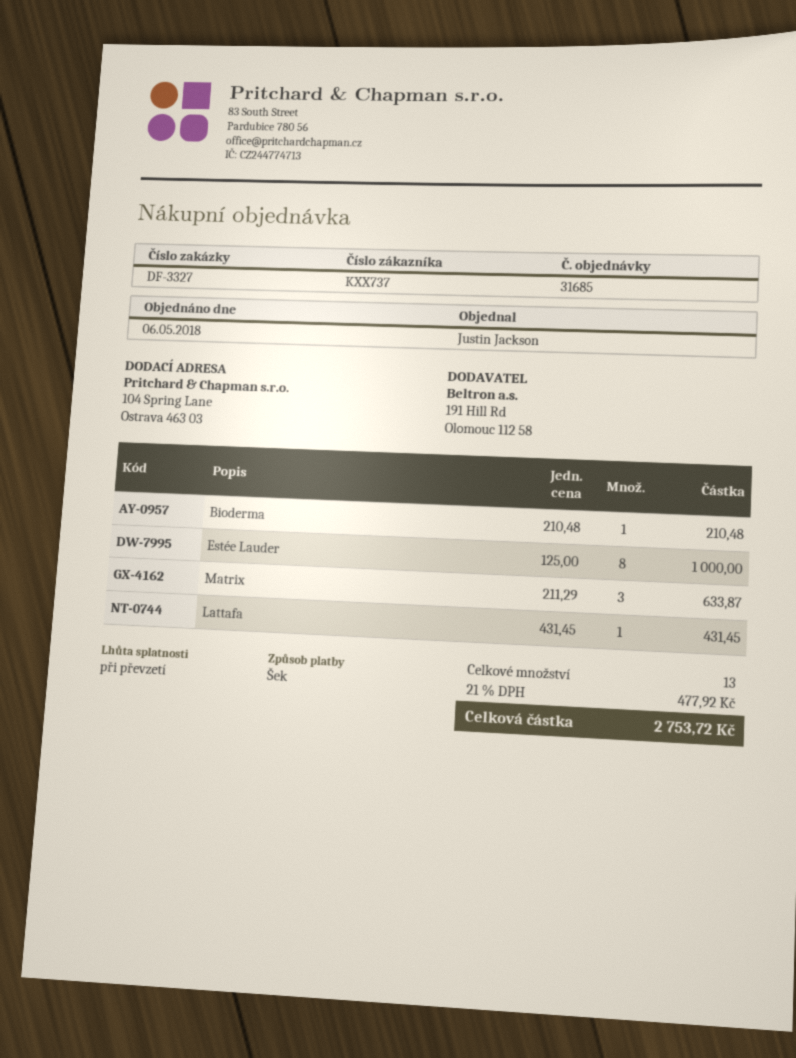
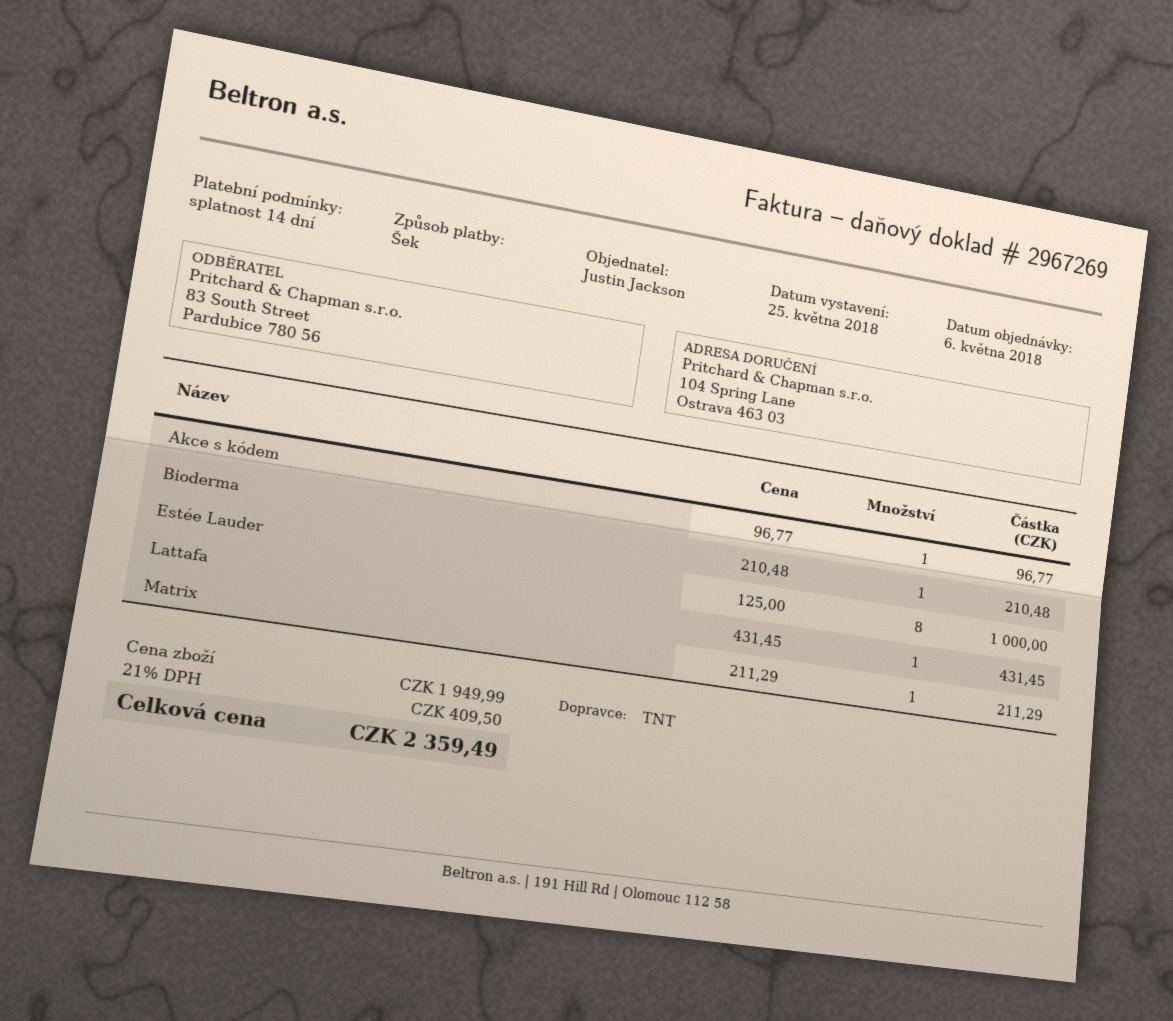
payment terms: on receipt -> 14 days
Matrix: 3 x 211.29 = 633.87 -> 1 x 211.29 = 211.29
Akce s kódem: none -> 1 x 96.77 = 96.77
tax: 21% = 477.92 -> 21% = 409.50
total: 2753.72 -> 2359.49

